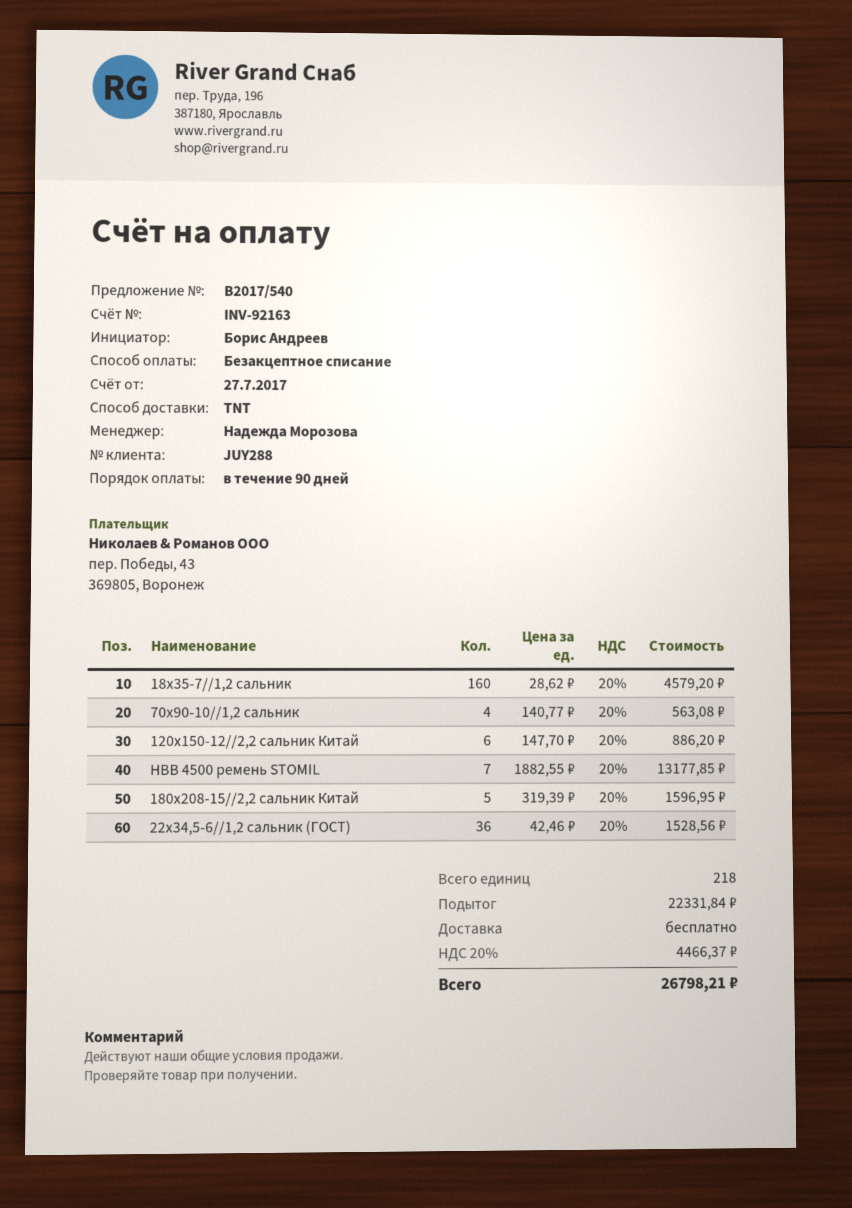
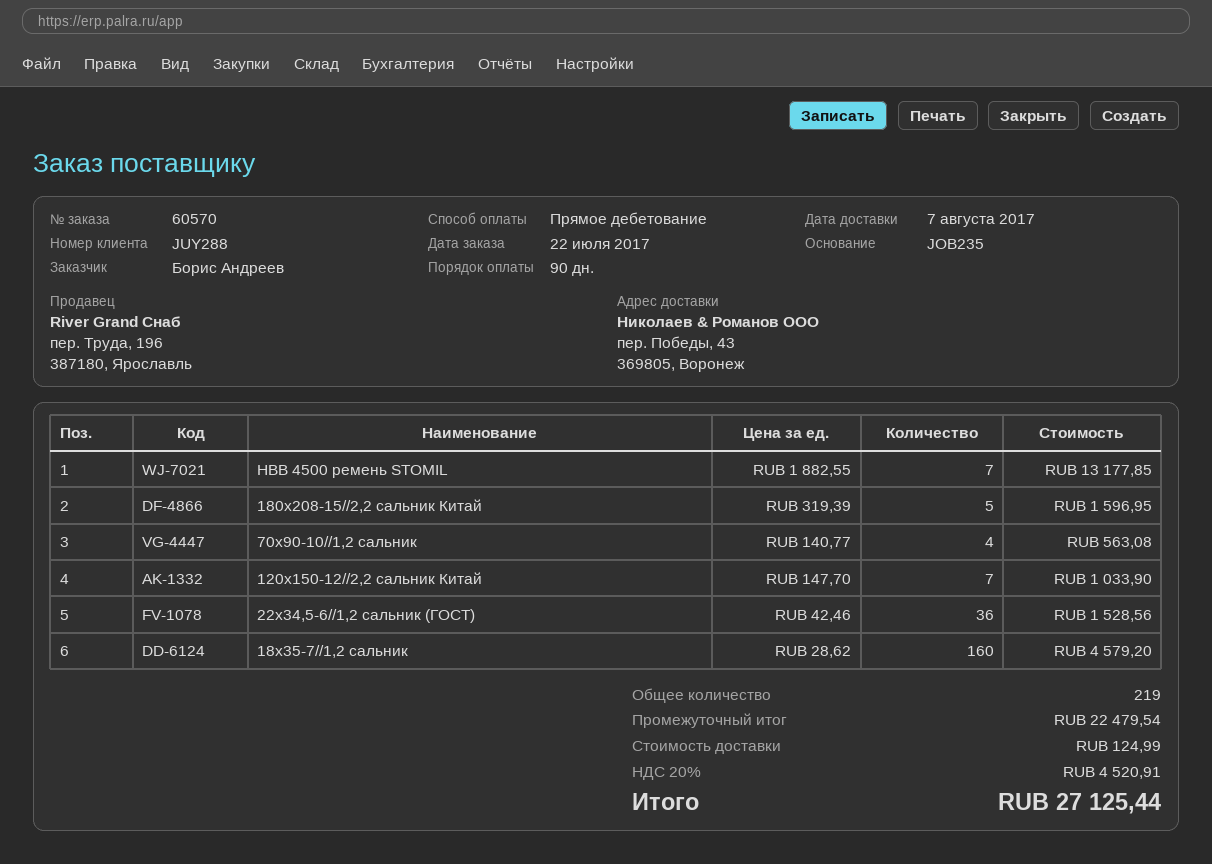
120х150-12//2,2 сальник Китай: 6 x 147.70 = 886.20 -> 7 x 147.70 = 1033.90
total quantity: 218 -> 219
subtotal: 22331.84 -> 22479.54
shipping: 0.00 -> 124.99
tax: 20% = 4466.37 -> 20% = 4520.91
total: 26798.21 -> 27125.44

